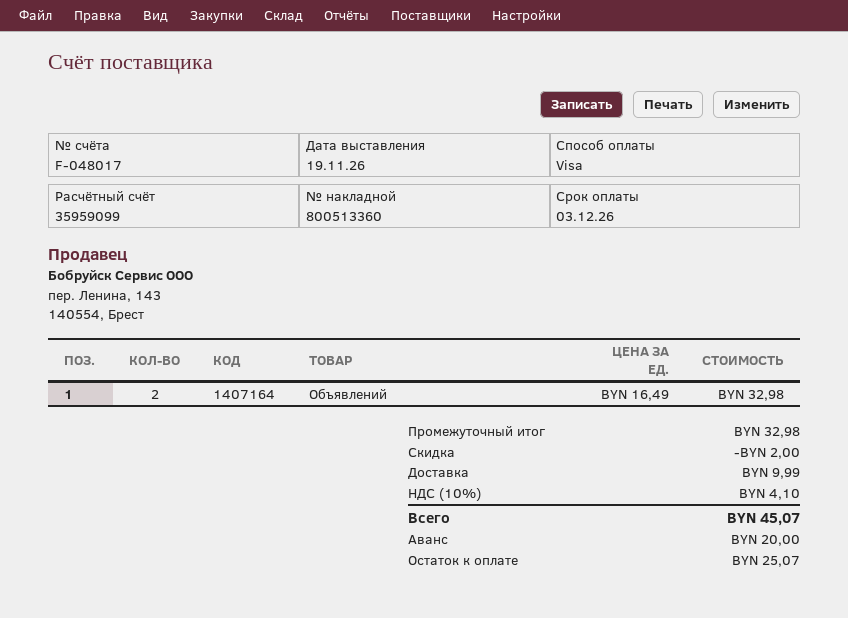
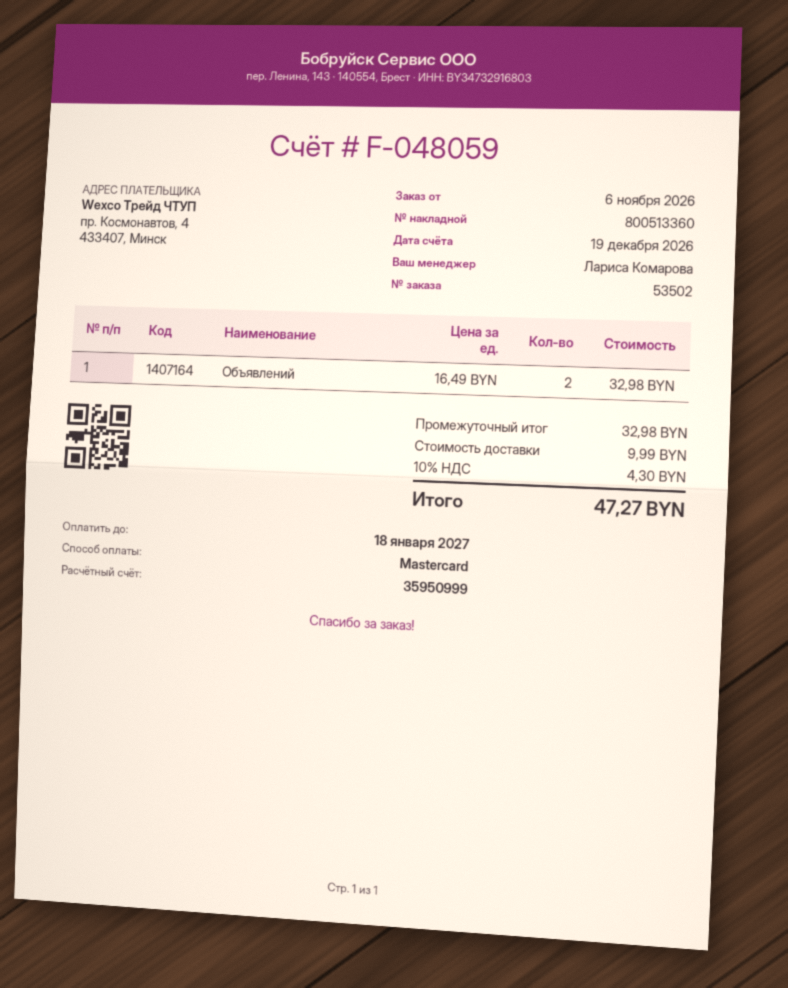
invoice number: F-048017 -> F-048059
invoice date: 2026-11-19 -> 2026-12-19
due date: 2026-12-03 -> 2027-01-18
payment method: Visa -> Mastercard
bank account: 35959099 -> 35950999
discount: 2.00 -> none
tax: 10% = 4.10 -> 10% = 4.30
total: 45.07 -> 47.27

